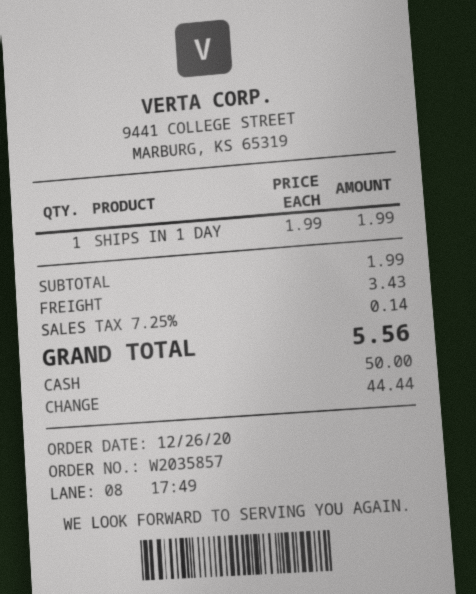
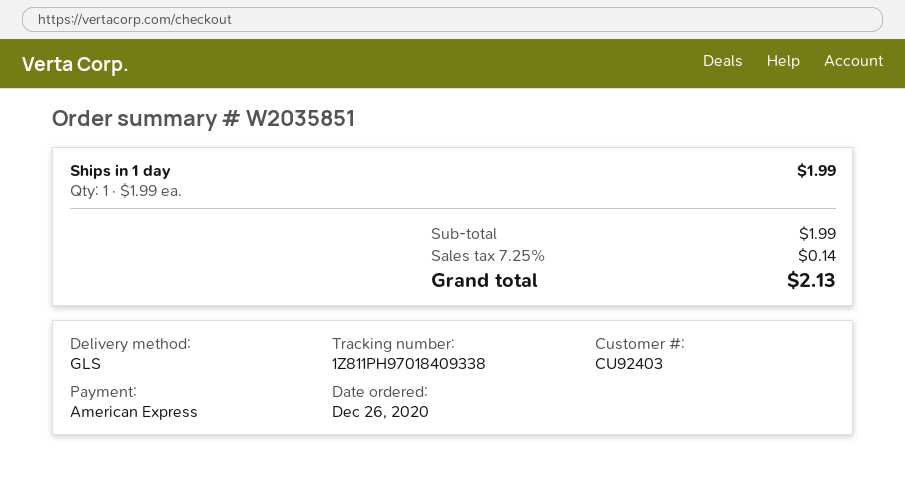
order number: W2035857 -> W2035851
payment method: cash -> American Express
shipping: 3.43 -> none
total: 5.56 -> 2.13

